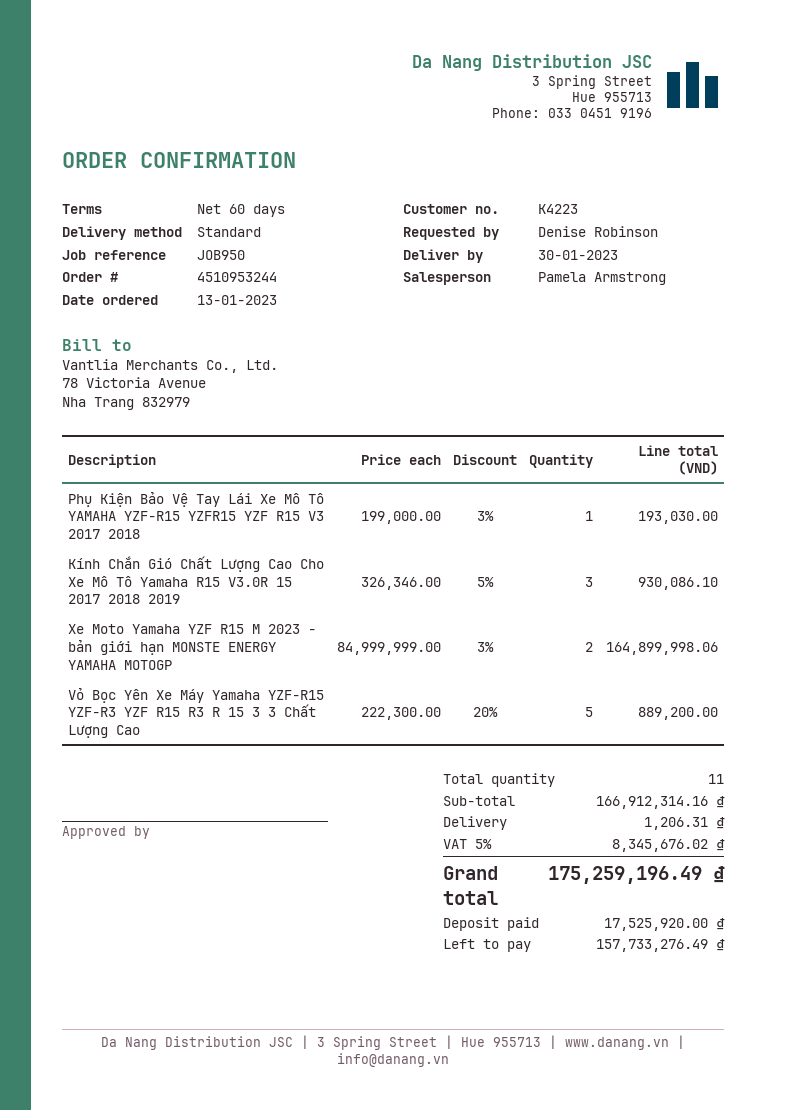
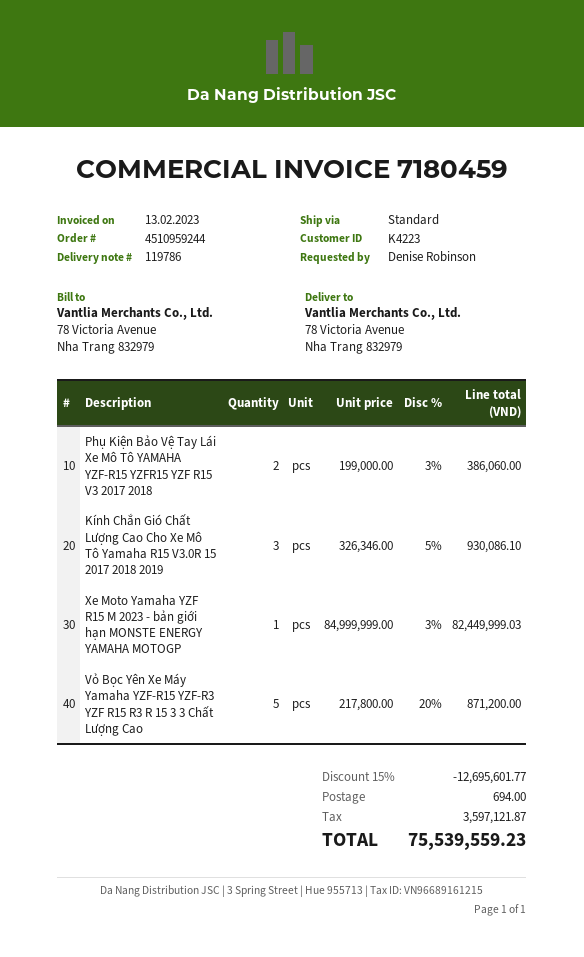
order number: 4510953244 -> 4510959244
Phụ Kiện Bảo Vệ Tay Lái Xe Mô Tô YAMAHA YZF-R15 YZFR15 YZF R15 V3 2017 2018: 1 x 199000.00 - 3% = 193030.00 -> 2 x 199000.00 - 3% = 386060.00
Xe Moto Yamaha YZF R15 M 2023 - bản giới hạn MONSTE ENERGY YAMAHA MOTOGP: 2 x 84999999.00 - 3% = 164899998.06 -> 1 x 84999999.00 - 3% = 82449999.03
Vỏ Bọc Yên Xe Máy Yamaha YZF-R15 YZF-R3 YZF R15 R3 R 15 3 3 Chất Lượng Cao: 5 x 222300.00 - 20% = 889200.00 -> 5 x 217800.00 - 20% = 871200.00
discount: none -> 15% = 12695601.77
shipping: 1206.31 -> 694.00
tax: 8345676.02 -> 3597121.87
total: 175259196.49 -> 75539559.23

